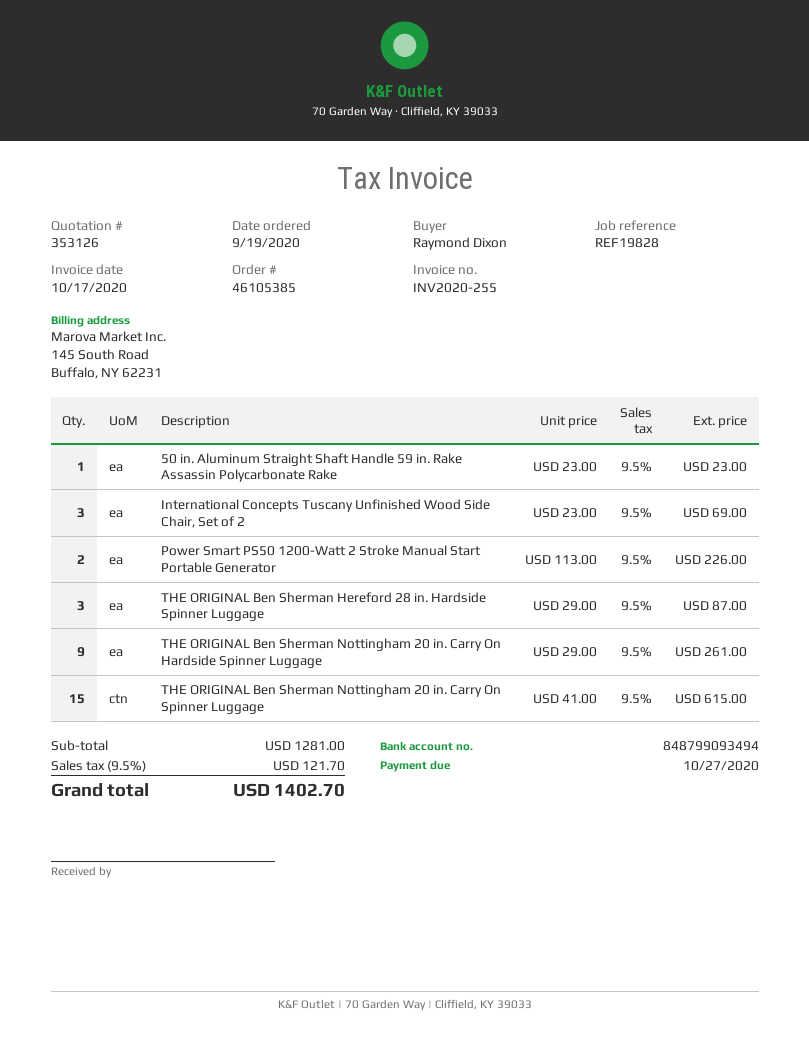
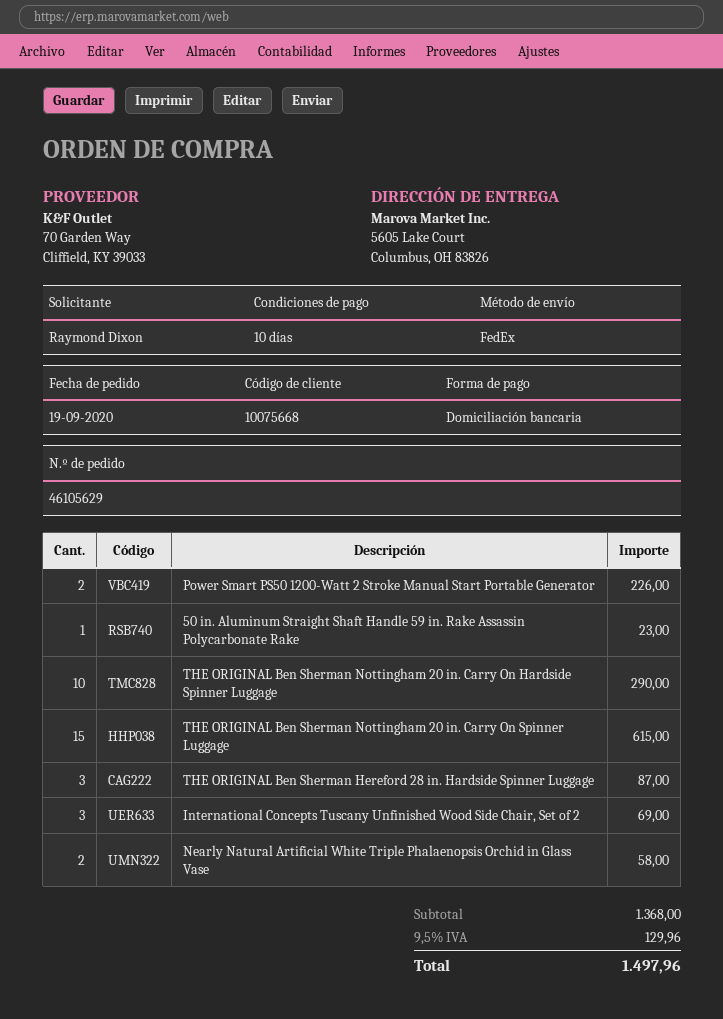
order number: 46105385 -> 46105629
THE ORIGINAL Ben Sherman Nottingham 20 in. Carry On Hardside Spinner Luggage: 9 for 261.00 -> 10 for 290.00
Nearly Natural Artificial White Triple Phalaenopsis Orchid in Glass Vase: none -> 2 for 58.00
subtotal: 1281.00 -> 1368.00
tax: 9.5% = 121.70 -> 9.5% = 129.96
total: 1402.70 -> 1497.96

